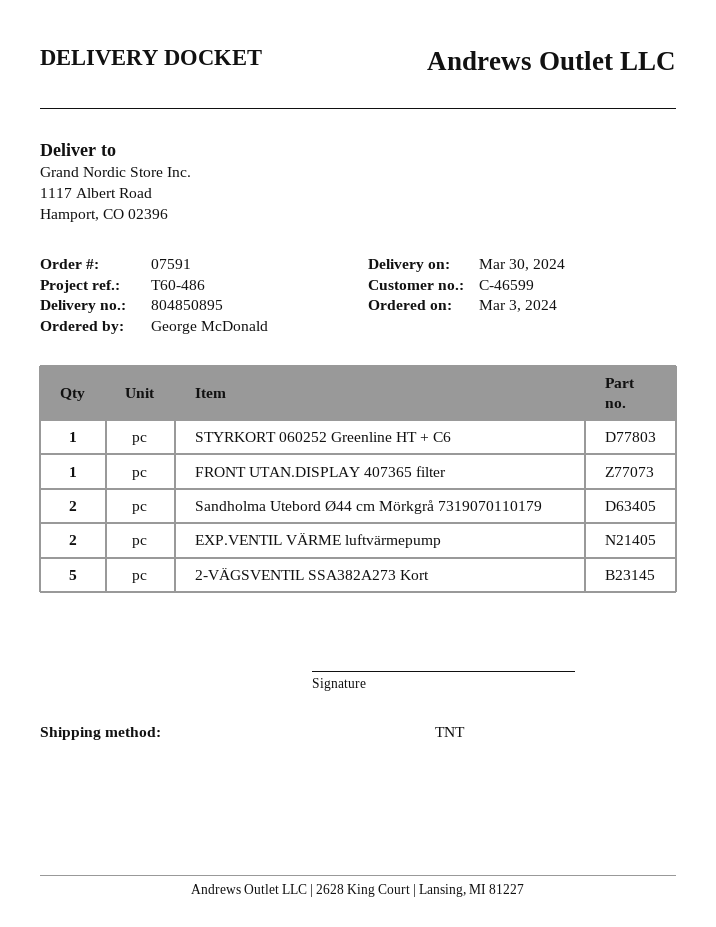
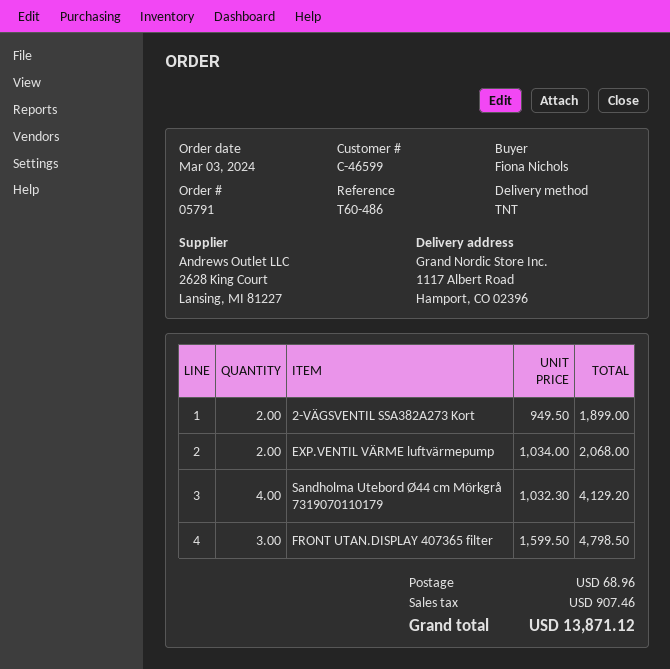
order number: 07591 -> 05791
ordered by: George McDonald -> Fiona Nichols
STYRKORT 060252 Greenline HT + C6: 1 -> none
FRONT UTAN.DISPLAY 407365 filter: 1 -> 3
Sandholma Utebord Ø44 cm Mörkgrå 7319070110179: 2 -> 4
2-VÄGSVENTIL SSA382A273 Kort: 5 -> 2

